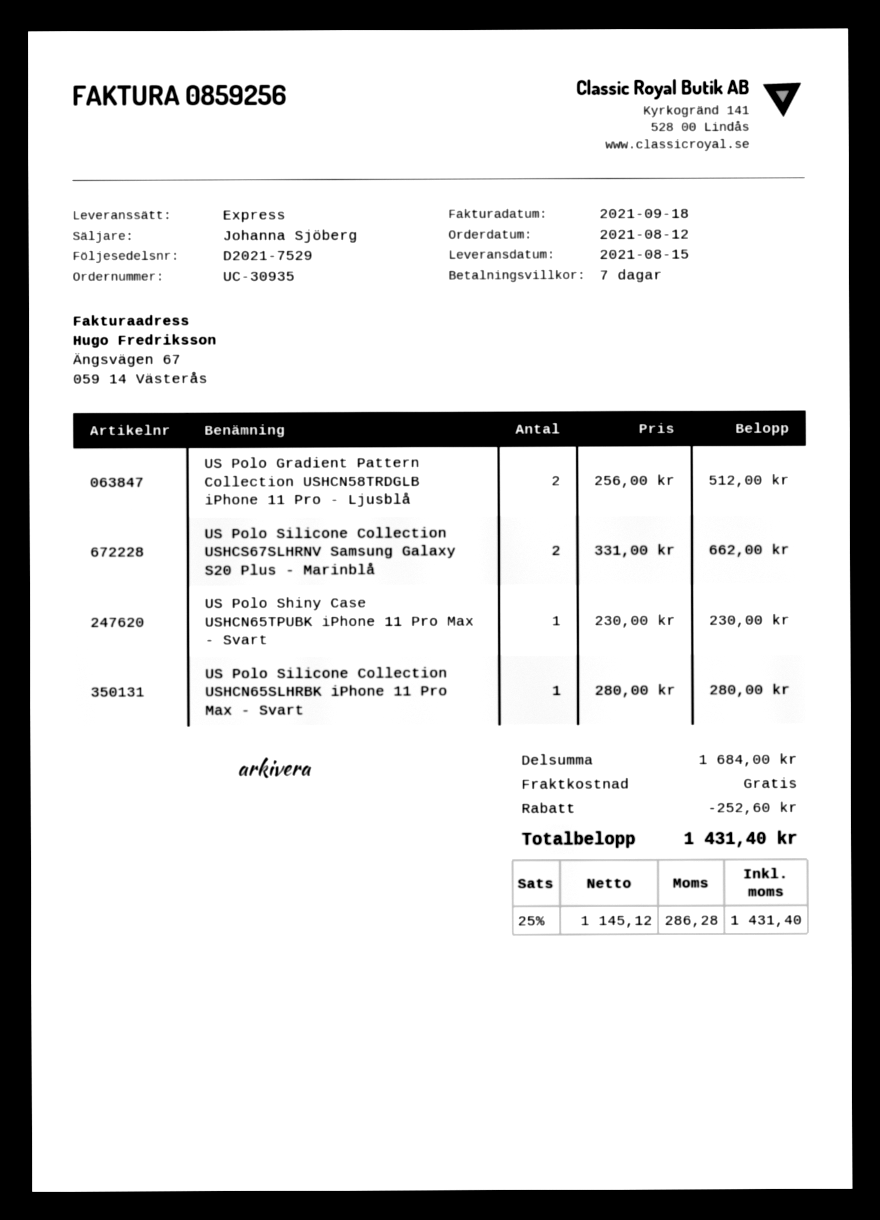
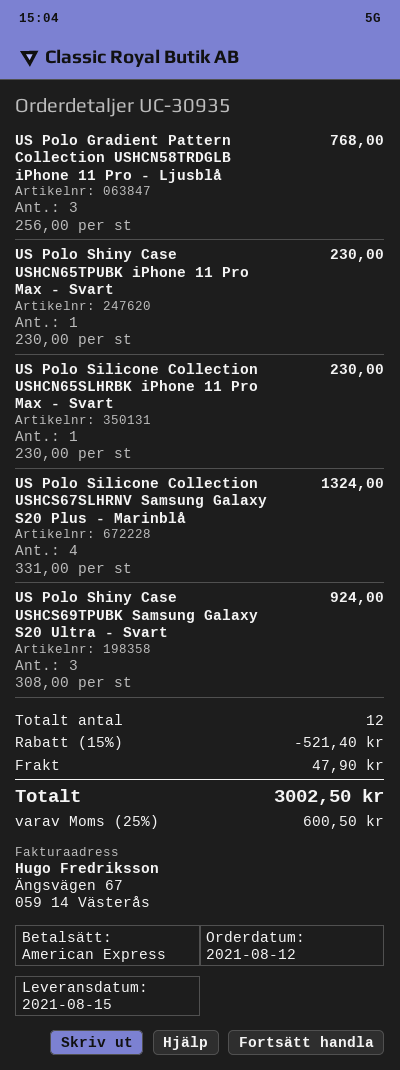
US Polo Gradient Pattern Collection USHCN58TRDGLB iPhone 11 Pro - Ljusblå: 2 x 256.00 = 512.00 -> 3 x 256.00 = 768.00
US Polo Silicone Collection USHCS67SLHRNV Samsung Galaxy S20 Plus - Marinblå: 2 x 331.00 = 662.00 -> 4 x 331.00 = 1324.00
US Polo Silicone Collection USHCN65SLHRBK iPhone 11 Pro Max - Svart: 1 x 280.00 = 280.00 -> 1 x 230.00 = 230.00
US Polo Shiny Case USHCS69TPUBK Samsung Galaxy S20 Ultra - Svart: none -> 3 x 308.00 = 924.00
discount: 252.60 -> 521.40
shipping: 0.00 -> 47.90
tax: 25% = 286.28 -> 25% = 600.50
total: 1431.40 -> 3002.50

